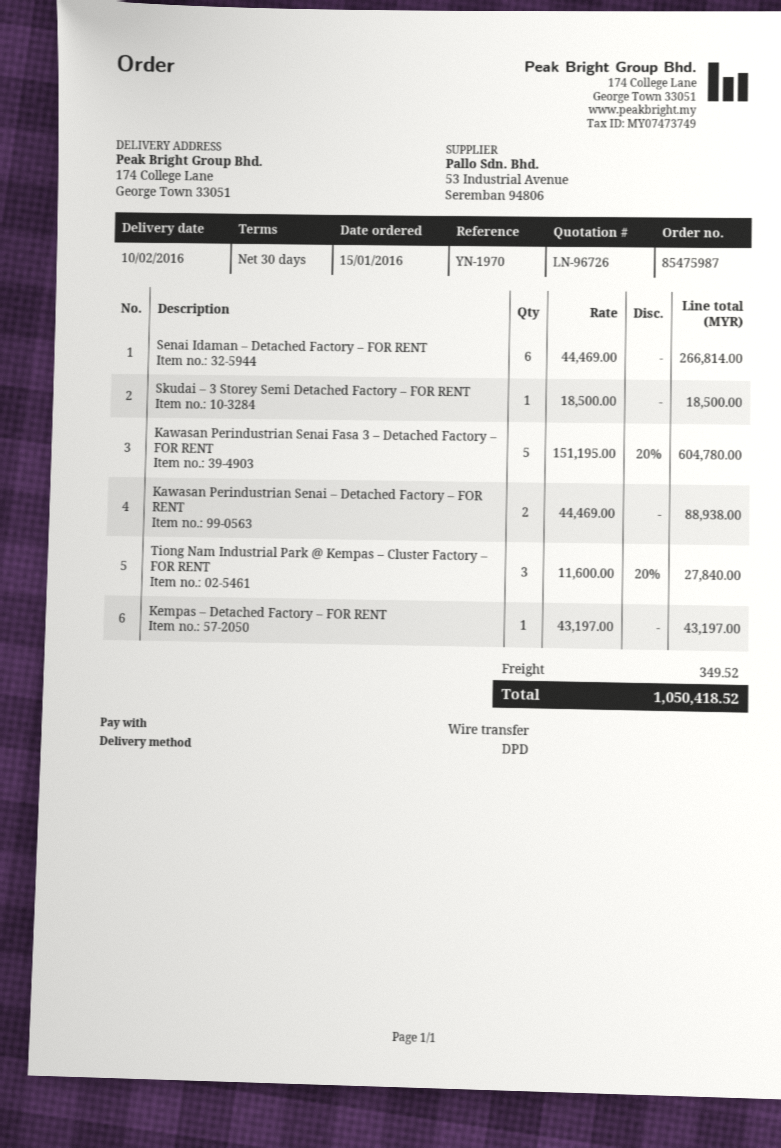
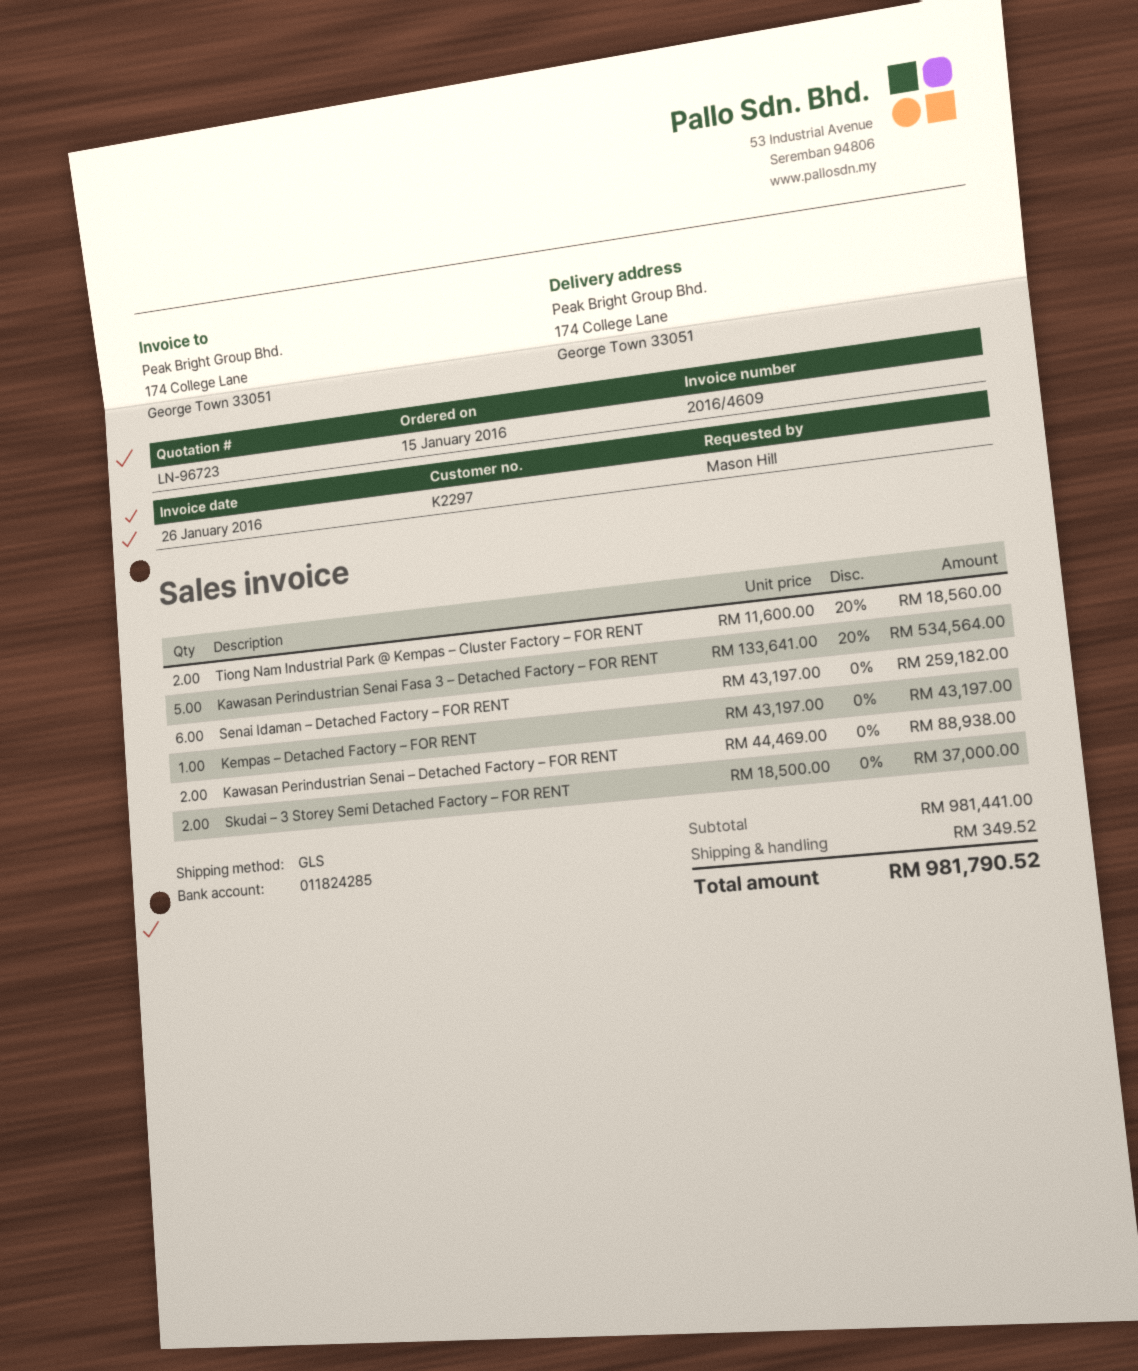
quote number: LN-96726 -> LN-96723
shipping method: DPD -> GLS
Senai Idaman – Detached Factory – FOR RENT: 6 x 44469.00 = 266814.00 -> 6 x 43197.00 = 259182.00
Skudai – 3 Storey Semi Detached Factory – FOR RENT: 1 x 18500.00 = 18500.00 -> 2 x 18500.00 = 37000.00
Kawasan Perindustrian Senai Fasa 3 – Detached Factory – FOR RENT: 5 x 151195.00 - 20% = 604780.00 -> 5 x 133641.00 - 20% = 534564.00
Tiong Nam Industrial Park @ Kempas – Cluster Factory – FOR RENT: 3 x 11600.00 - 20% = 27840.00 -> 2 x 11600.00 - 20% = 18560.00
total: 1050418.52 -> 981790.52

